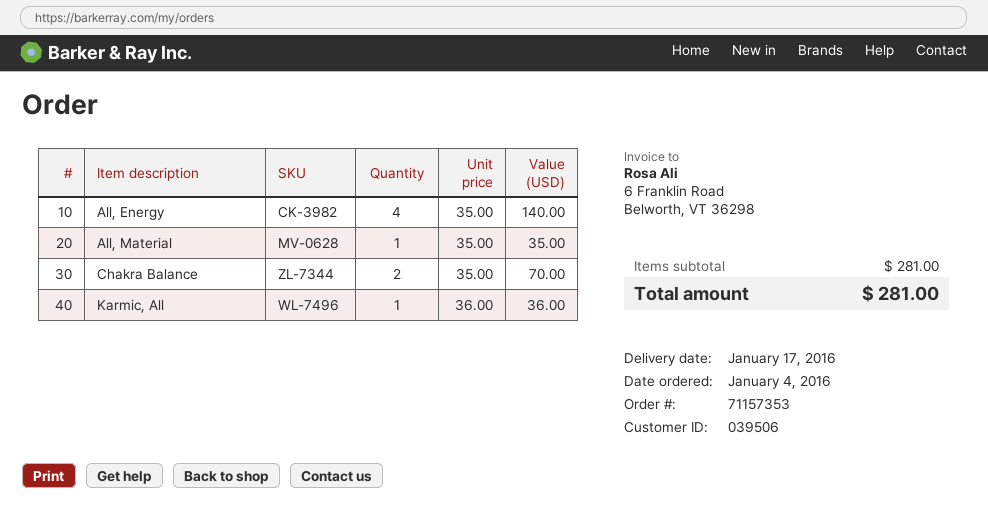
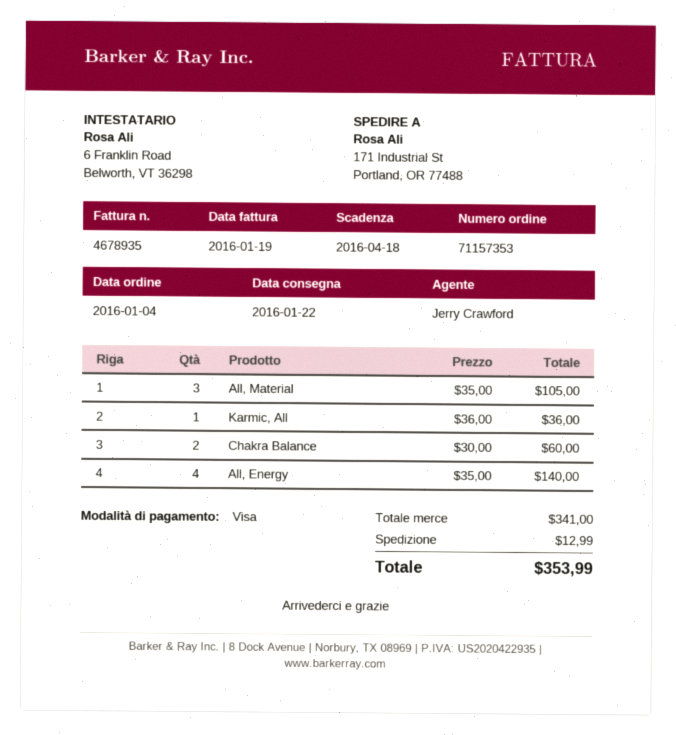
delivery date: 2016-01-17 -> 2016-01-22
All, Material: 1 x 35.00 = 35.00 -> 3 x 35.00 = 105.00
Chakra Balance: 2 x 35.00 = 70.00 -> 2 x 30.00 = 60.00
subtotal: 281.00 -> 341.00
shipping: none -> 12.99
total: 281.00 -> 353.99

